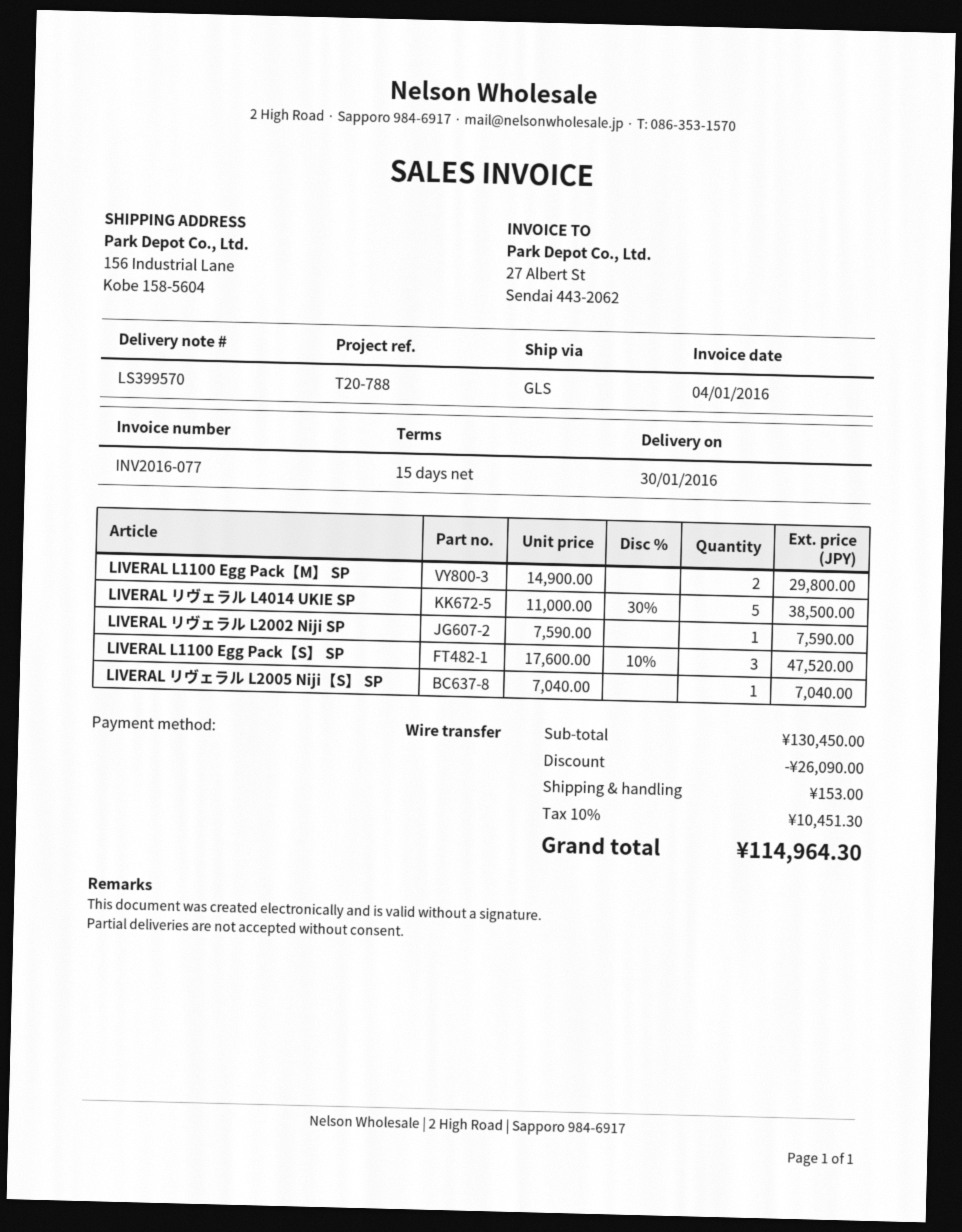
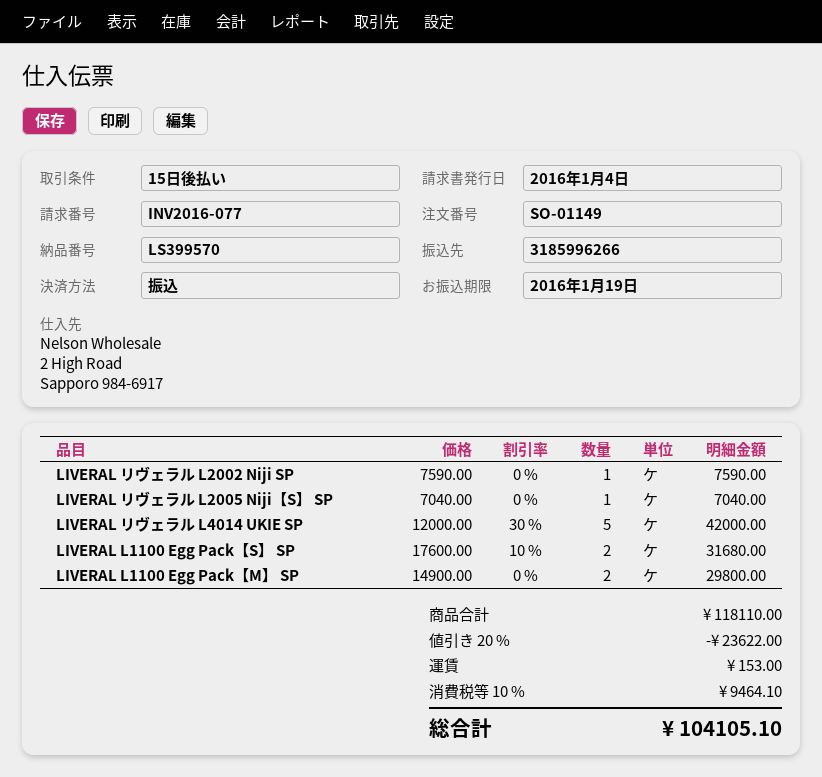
LIVERAL リヴェラル L4014 UKIE SP: 5 x 11000.00 - 30% = 38500.00 -> 5 x 12000.00 - 30% = 42000.00
LIVERAL L1100 Egg Pack【S】 SP: 3 x 17600.00 - 10% = 47520.00 -> 2 x 17600.00 - 10% = 31680.00
subtotal: 130450.00 -> 118110.00
discount: 26090.00 -> 23622.00
tax: 10% = 10451.30 -> 10% = 9464.10
total: 114964.30 -> 104105.10

